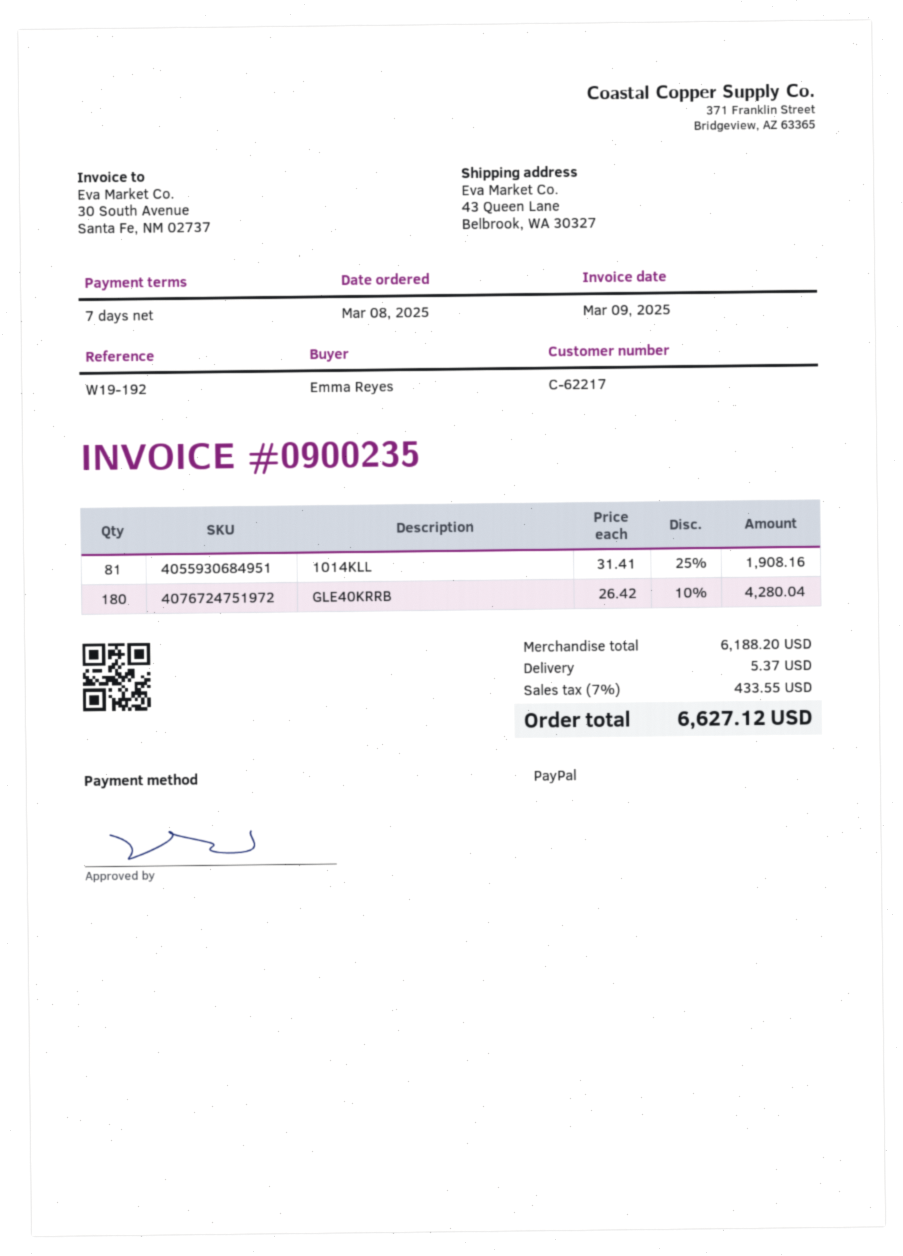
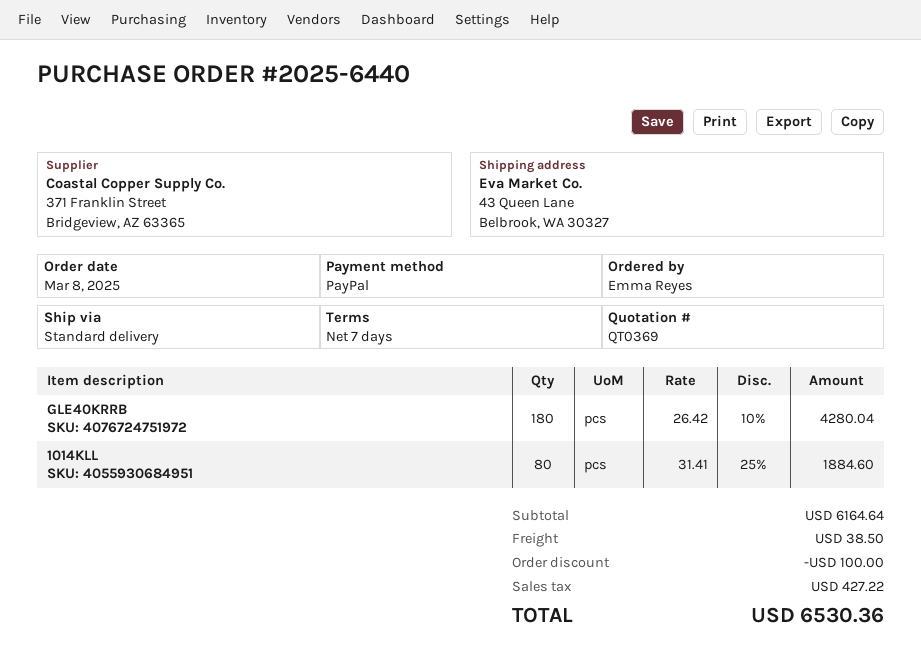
1014KLL: 81 x 31.41 - 25% = 1908.16 -> 80 x 31.41 - 25% = 1884.60
subtotal: 6188.20 -> 6164.64
discount: none -> 100.00
shipping: 5.37 -> 38.50
tax: 433.55 -> 427.22
total: 6627.12 -> 6530.36

